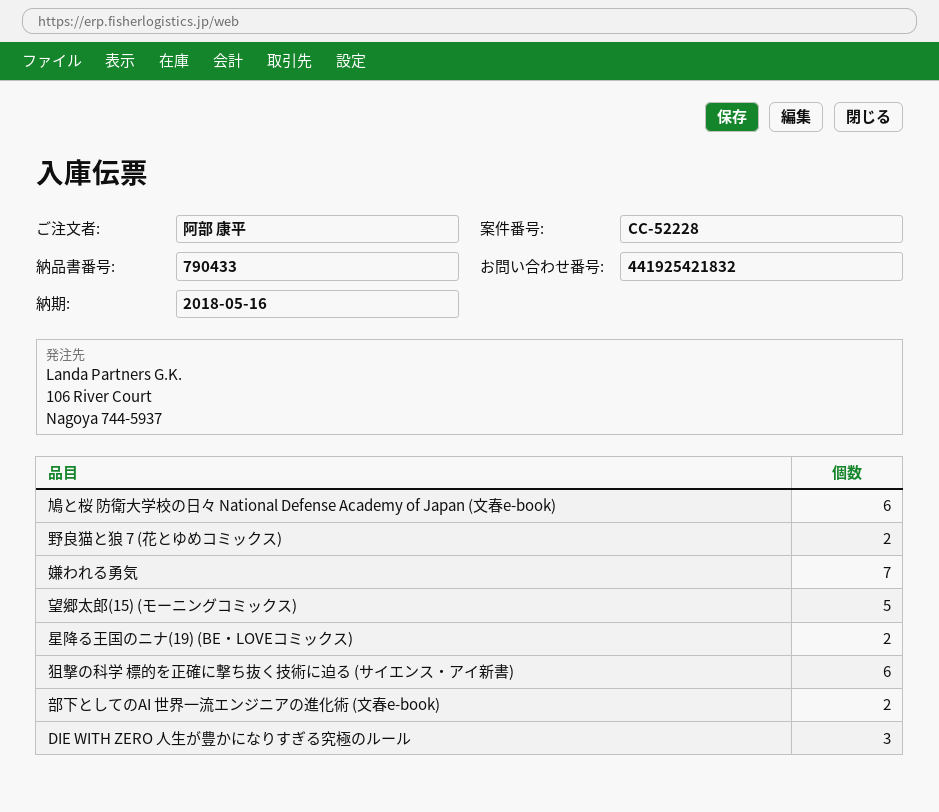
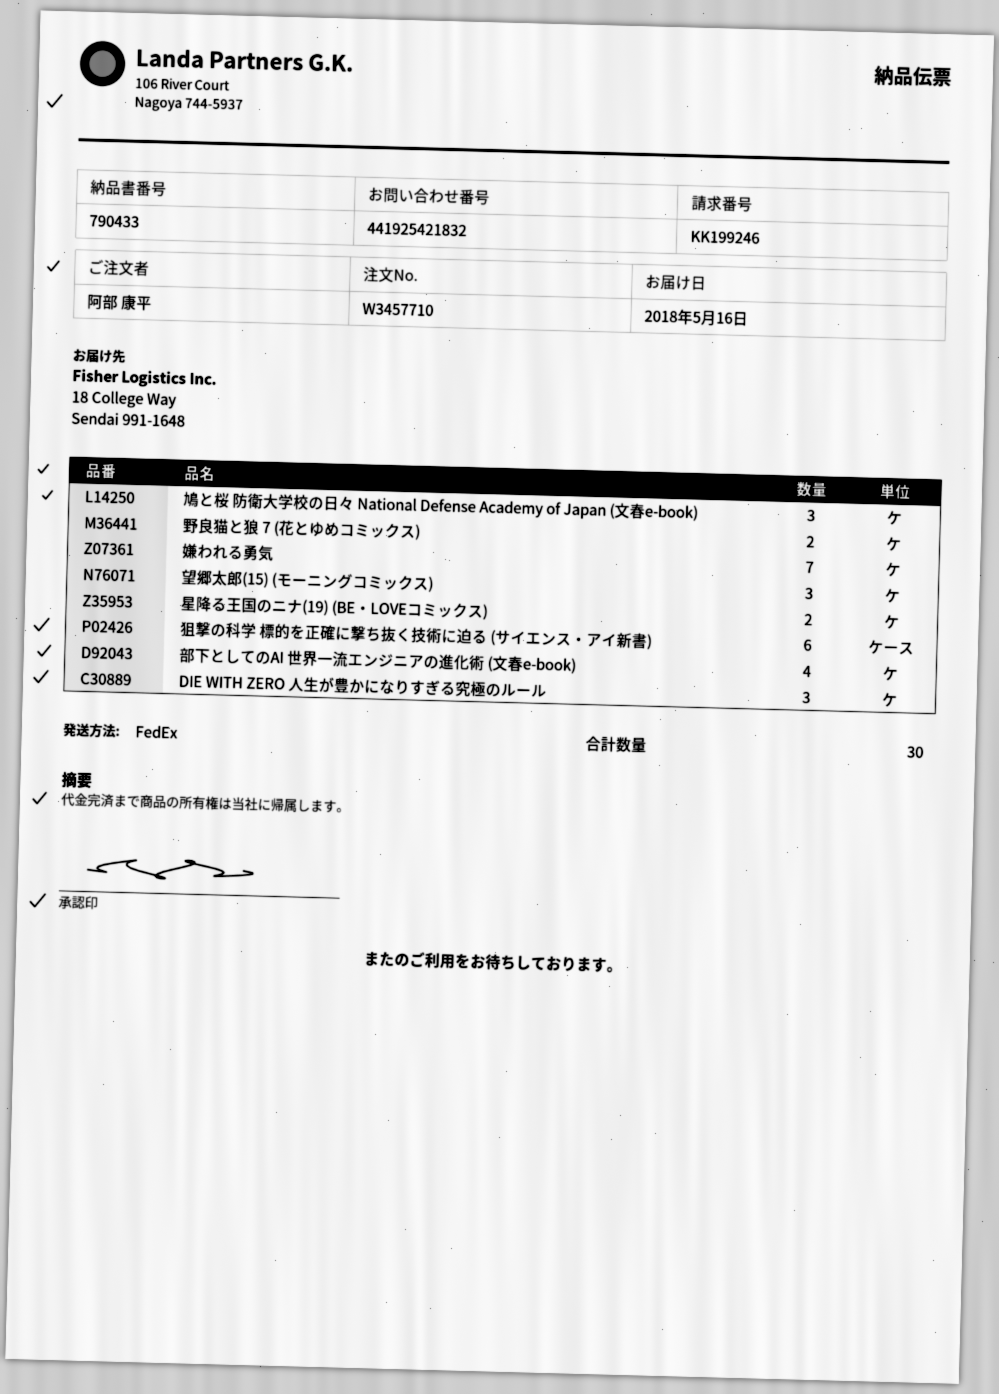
鳩と桜 防衛大学校の日々 National Defense Academy of Japan (文春e-book): 6 -> 3
望郷太郎(15) (モーニングコミックス): 5 -> 3
部下としてのAI 世界一流エンジニアの進化術 (文春e-book): 2 -> 4

